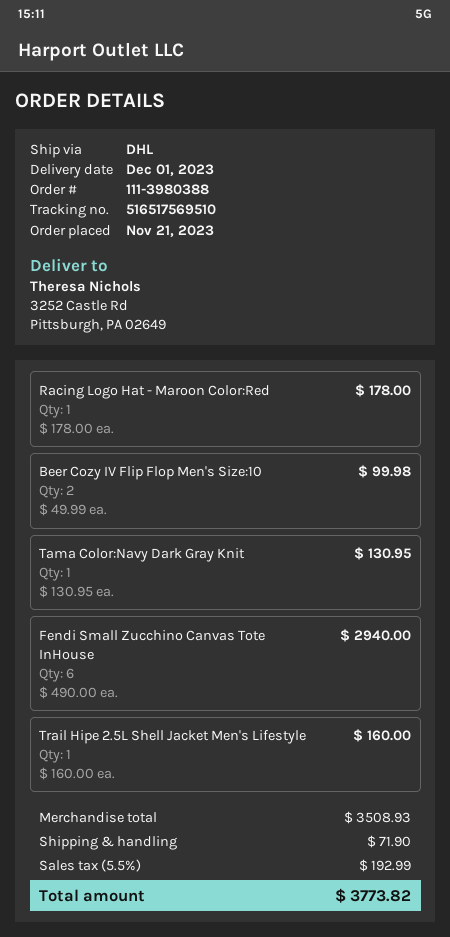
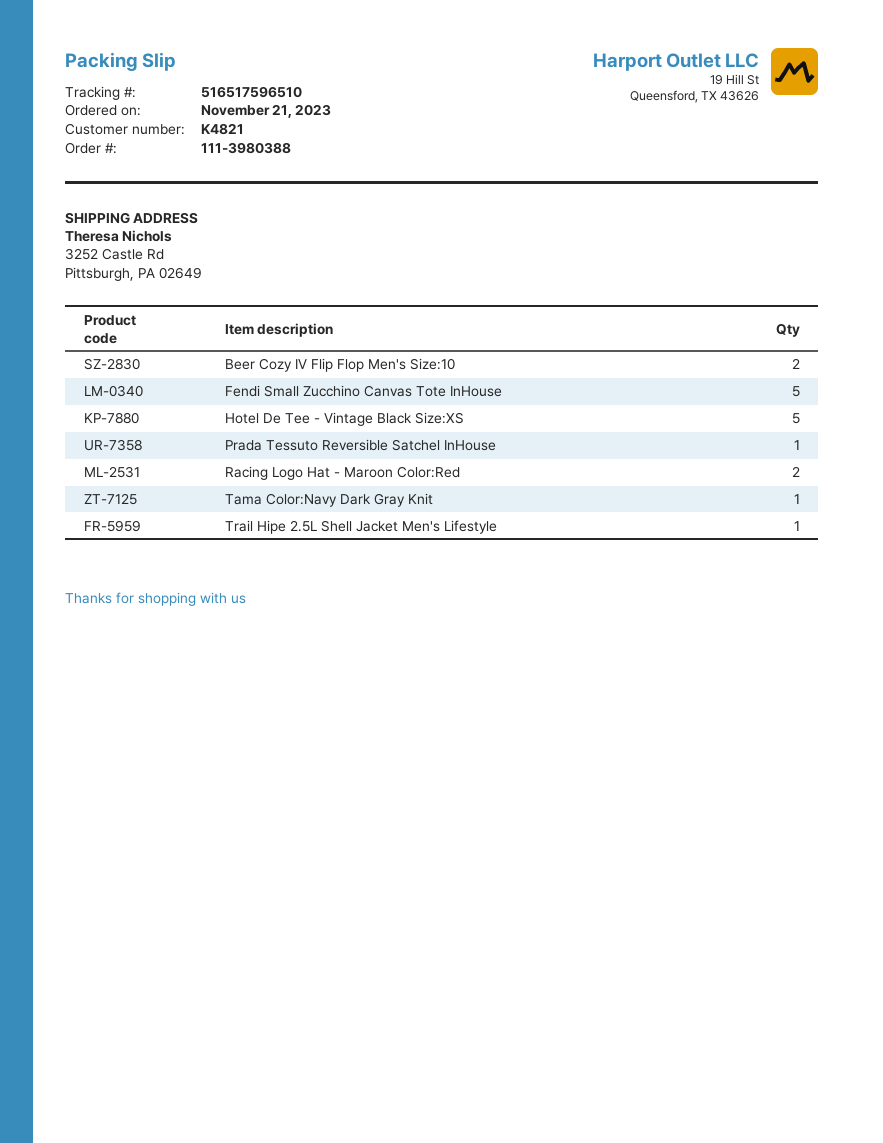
tracking number: 516517569510 -> 516517596510
Racing Logo Hat - Maroon Color:Red: 1 -> 2
Fendi Small Zucchino Canvas Tote InHouse: 6 -> 5
Hotel De Tee - Vintage Black Size:XS: none -> 5
Prada Tessuto Reversible Satchel InHouse: none -> 1

